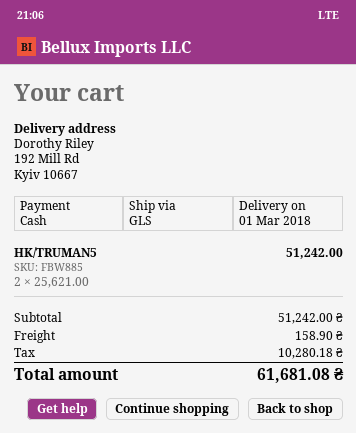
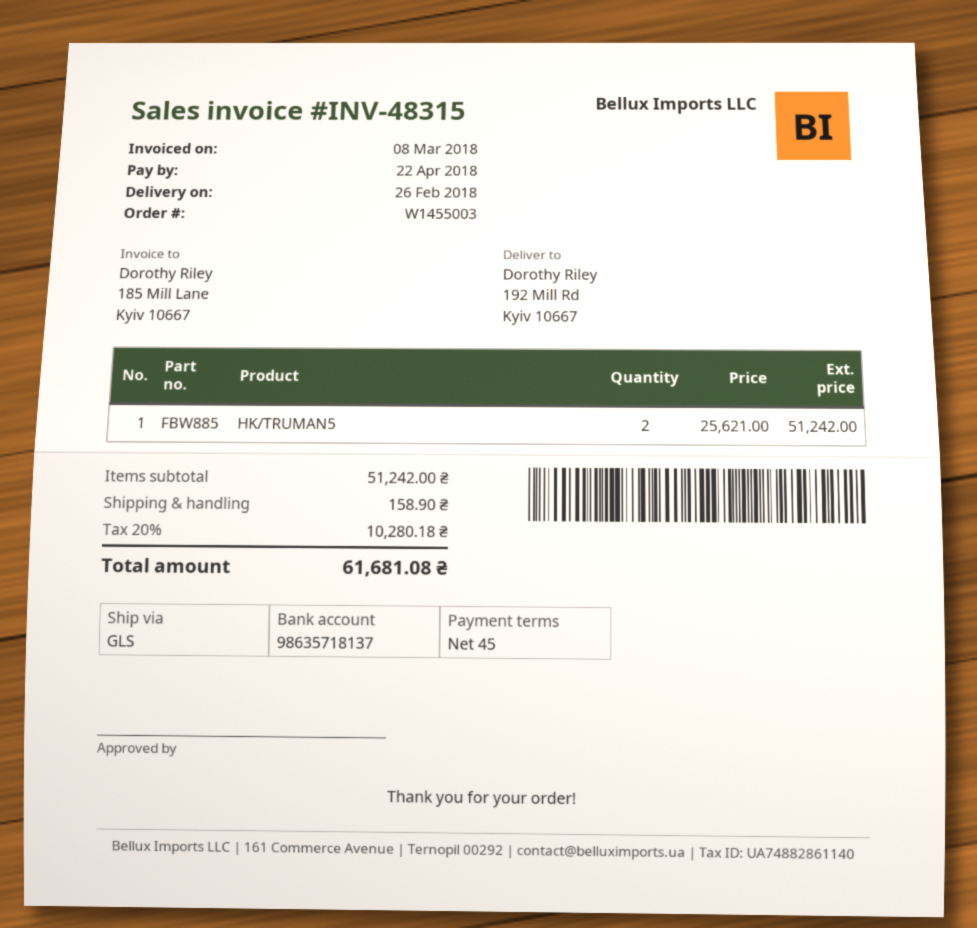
delivery date: 2018-03-01 -> 2018-02-26

